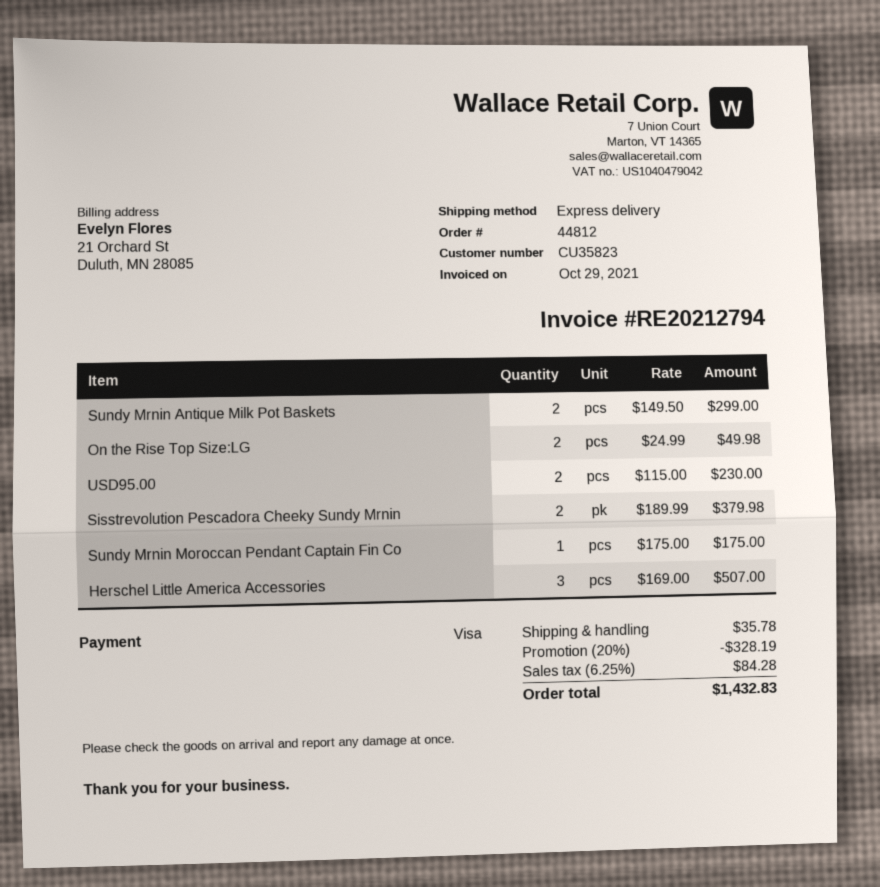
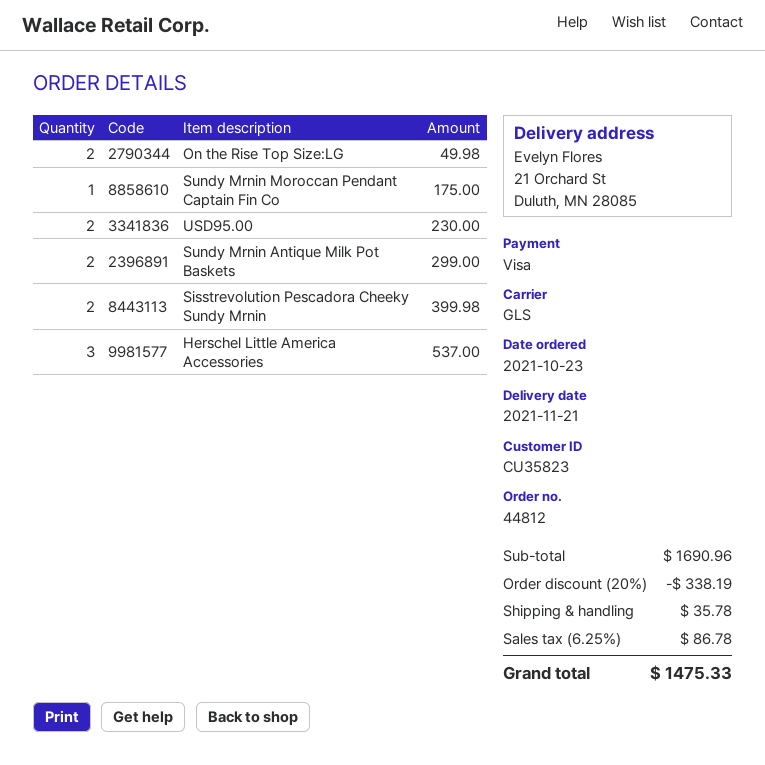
shipping method: express -> GLS
Sisstrevolution Pescadora Cheeky Sundy Mrnin: 2 for 379.98 -> 2 for 399.98
Herschel Little America Accessories: 3 for 507.00 -> 3 for 537.00
discount: 20% = 328.19 -> 20% = 338.19
tax: 6.25% = 84.28 -> 6.25% = 86.78
total: 1432.83 -> 1475.33

